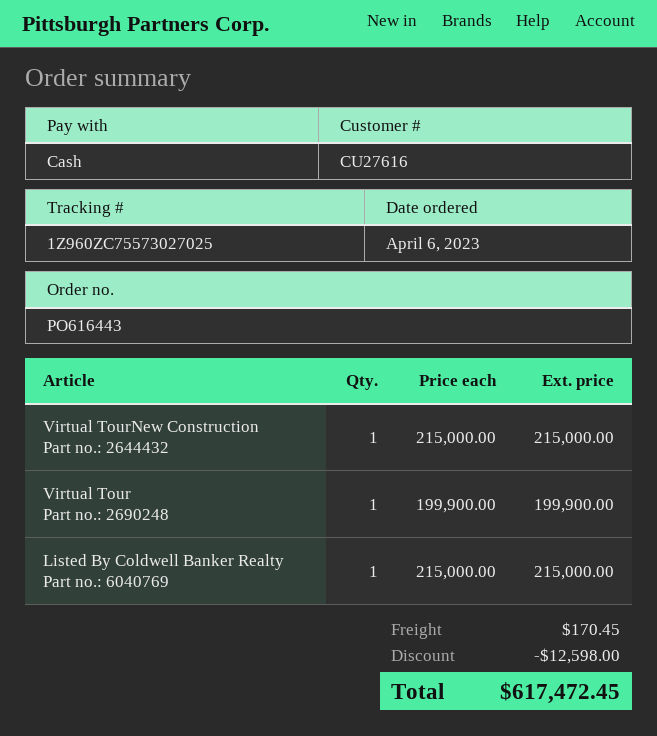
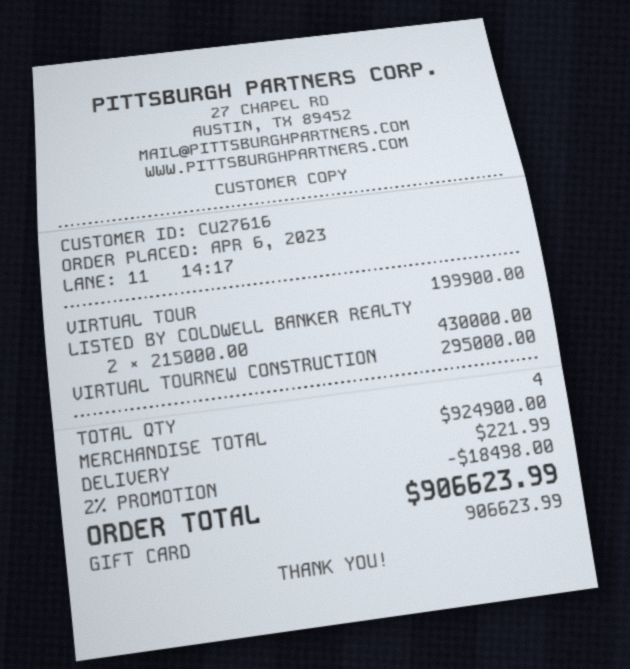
payment method: cash -> gift card
Virtual TourNew Construction: 1 x 215000.00 = 215000.00 -> 1 x 295000.00 = 295000.00
Listed By Coldwell Banker Realty: 1 x 215000.00 = 215000.00 -> 2 x 215000.00 = 430000.00
discount: 12598.00 -> 18498.00
shipping: 170.45 -> 221.99
total: 617472.45 -> 906623.99

